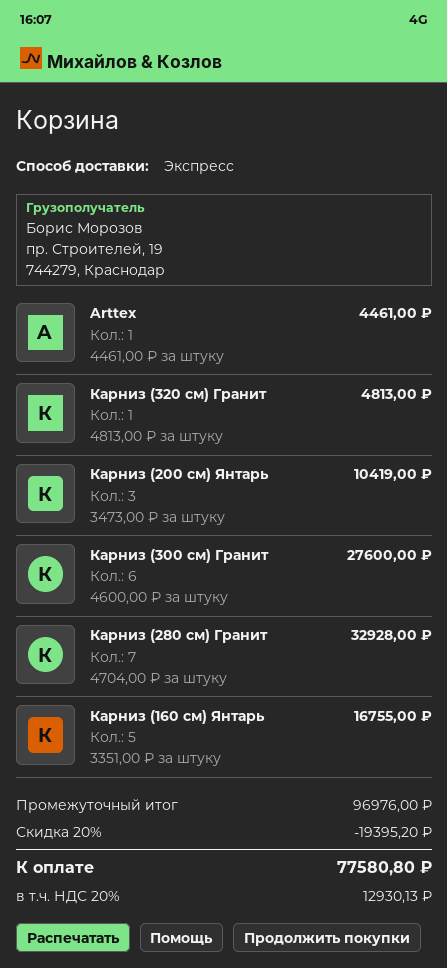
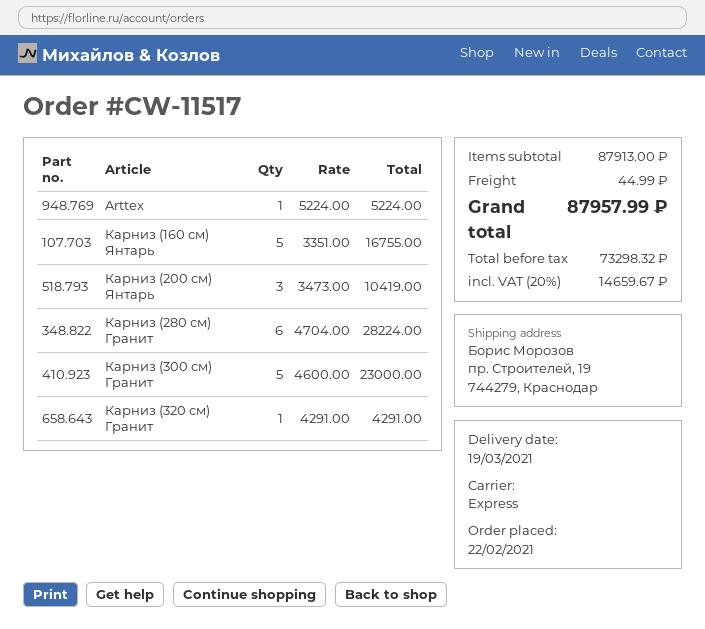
Arttex: 1 x 4461.00 = 4461.00 -> 1 x 5224.00 = 5224.00
Карниз (320 см) Гранит: 1 x 4813.00 = 4813.00 -> 1 x 4291.00 = 4291.00
Карниз (300 см) Гранит: 6 x 4600.00 = 27600.00 -> 5 x 4600.00 = 23000.00
Карниз (280 см) Гранит: 7 x 4704.00 = 32928.00 -> 6 x 4704.00 = 28224.00
subtotal: 96976.00 -> 87913.00
discount: 20% = 19395.20 -> none
shipping: none -> 44.99
tax: 20% = 12930.13 -> 20% = 14659.67
total: 77580.80 -> 87957.99

